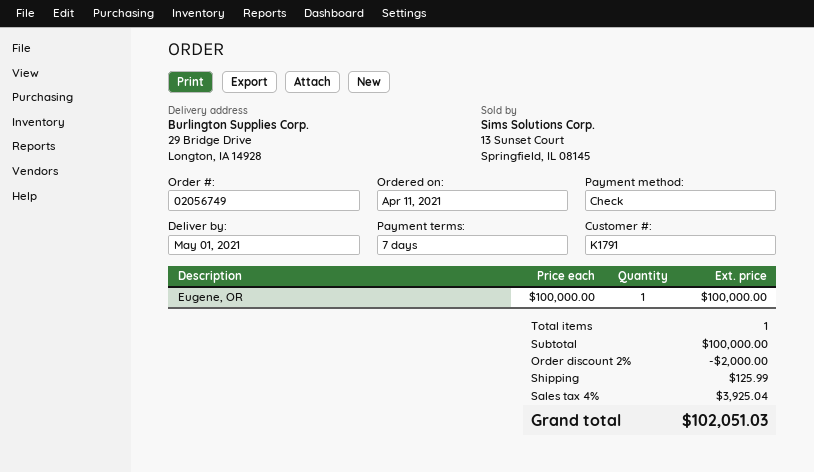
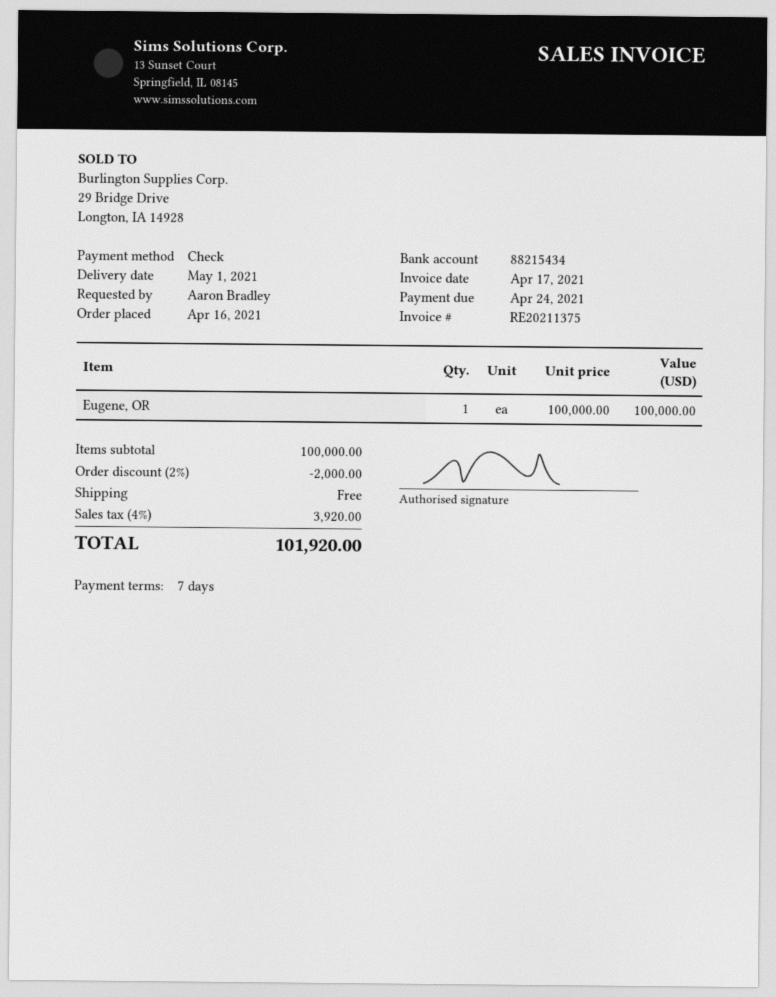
order date: 2021-04-11 -> 2021-04-16
shipping: 125.99 -> 0.00
tax: 4% = 3925.04 -> 4% = 3920.00
total: 102051.03 -> 101920.00

